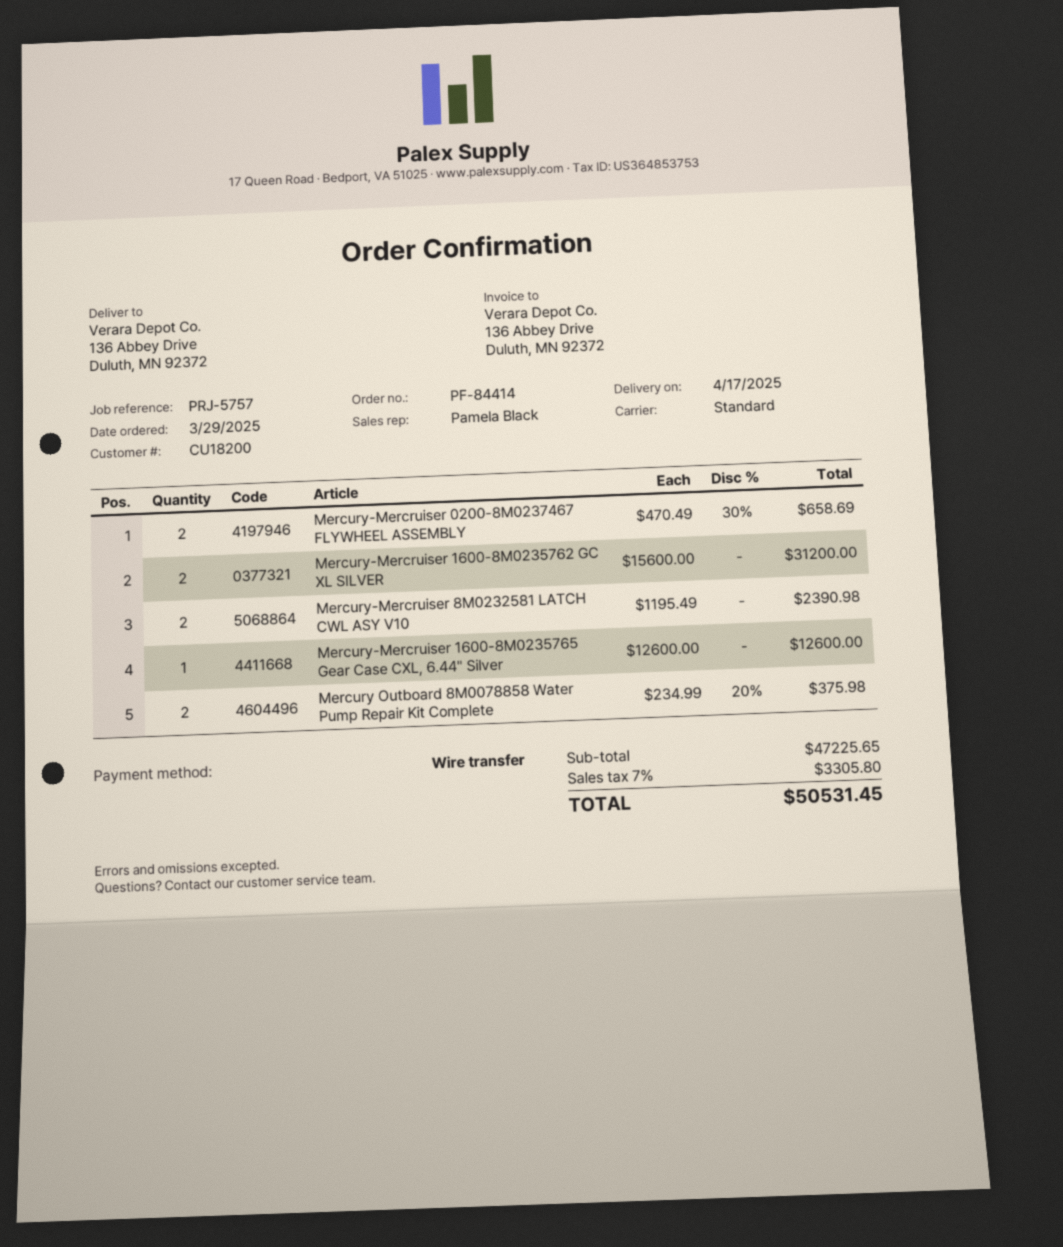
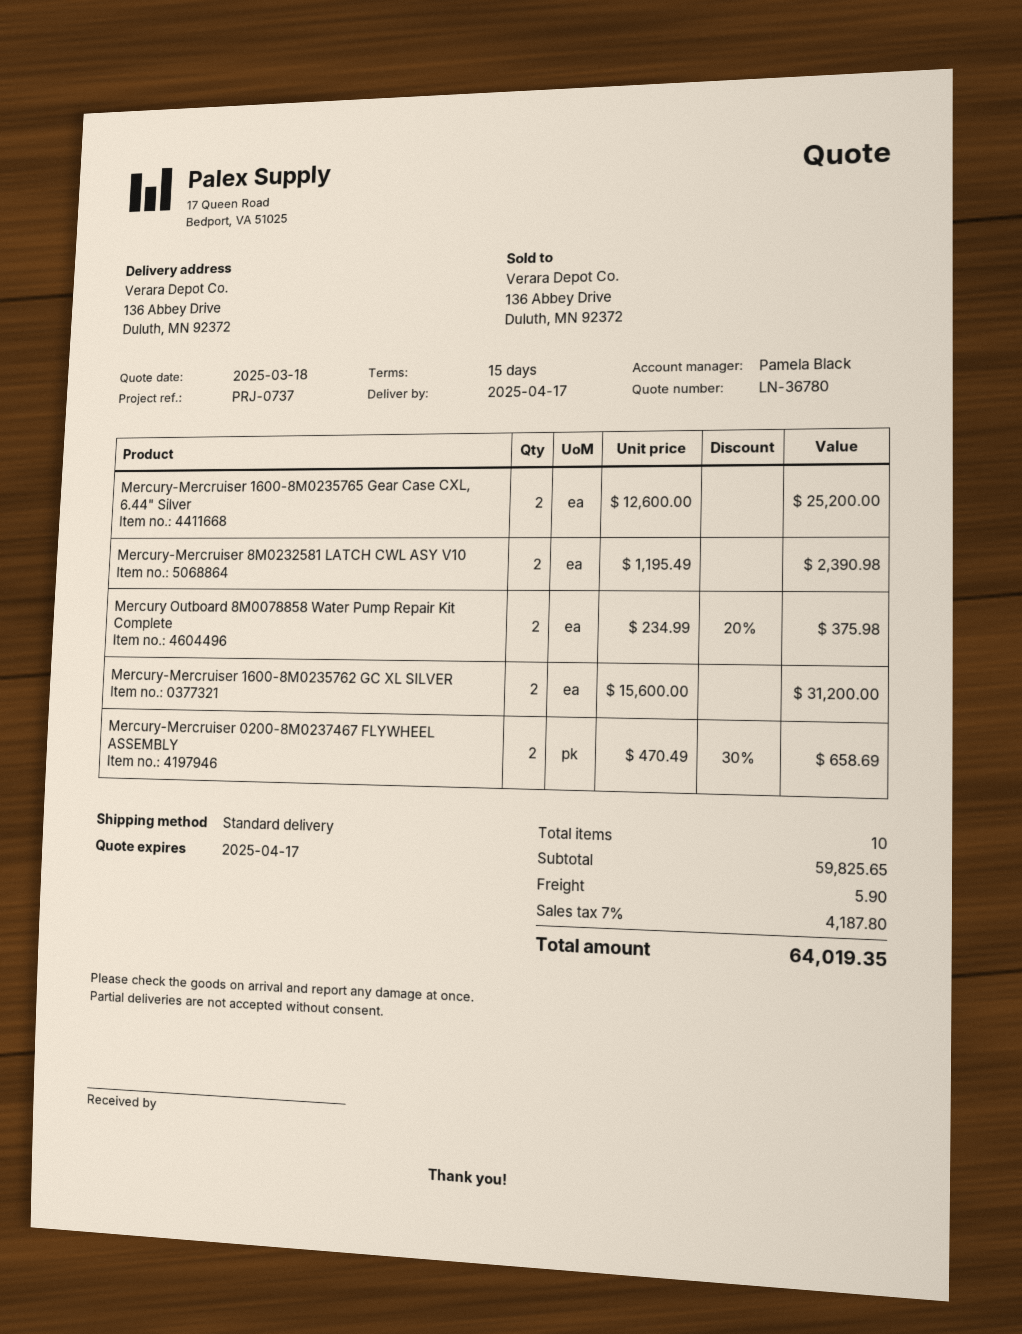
reference: PRJ-5757 -> PRJ-0737
Mercury-Mercruiser 1600-8M0235765 Gear Case CXL, 6.44" Silver: 1 x 12600.00 = 12600.00 -> 2 x 12600.00 = 25200.00
subtotal: 47225.65 -> 59825.65
shipping: none -> 5.90
tax: 7% = 3305.80 -> 7% = 4187.80
total: 50531.45 -> 64019.35

